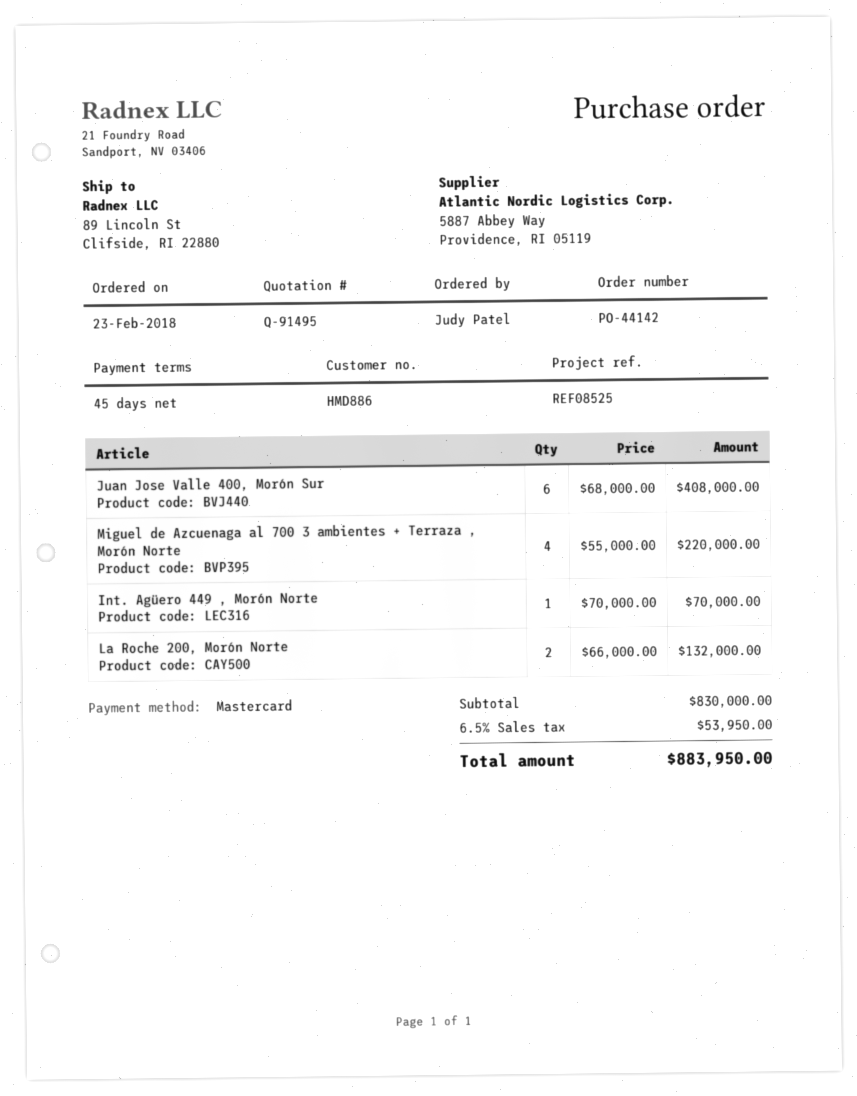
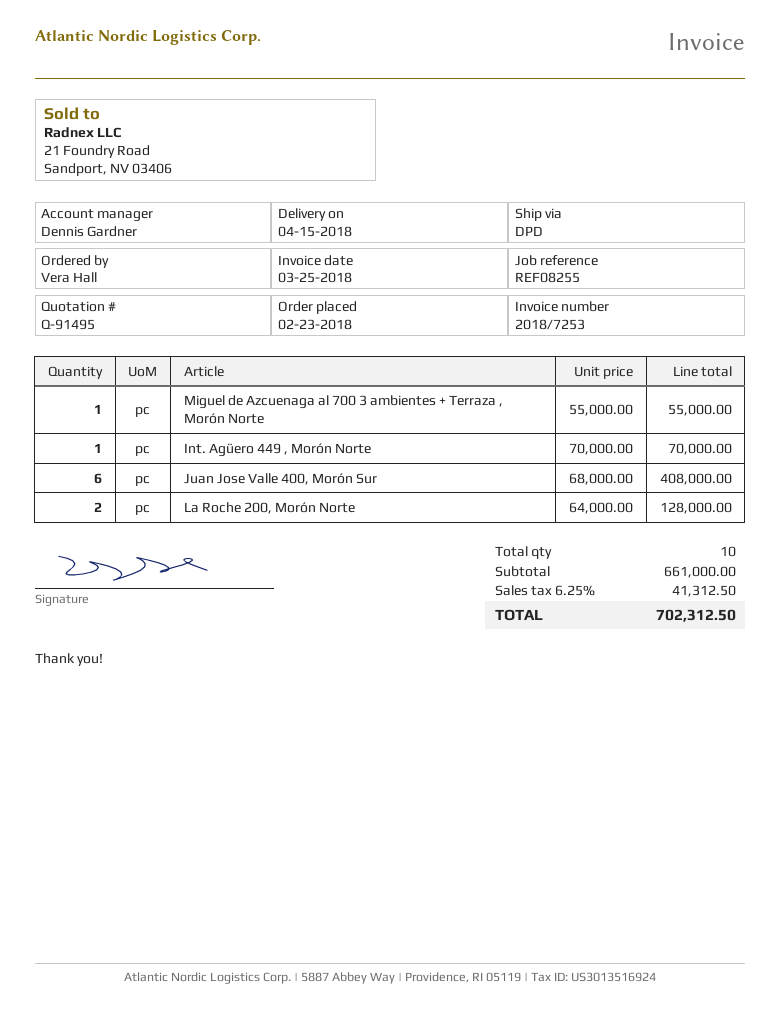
reference: REF08525 -> REF08255
ordered by: Judy Patel -> Vera Hall
Miguel de Azcuenaga al 700 3 ambientes + Terraza , Morón Norte: 4 x 55000.00 = 220000.00 -> 1 x 55000.00 = 55000.00
La Roche 200, Morón Norte: 2 x 66000.00 = 132000.00 -> 2 x 64000.00 = 128000.00
subtotal: 830000.00 -> 661000.00
tax: 6.5% = 53950.00 -> 6.25% = 41312.50
total: 883950.00 -> 702312.50

